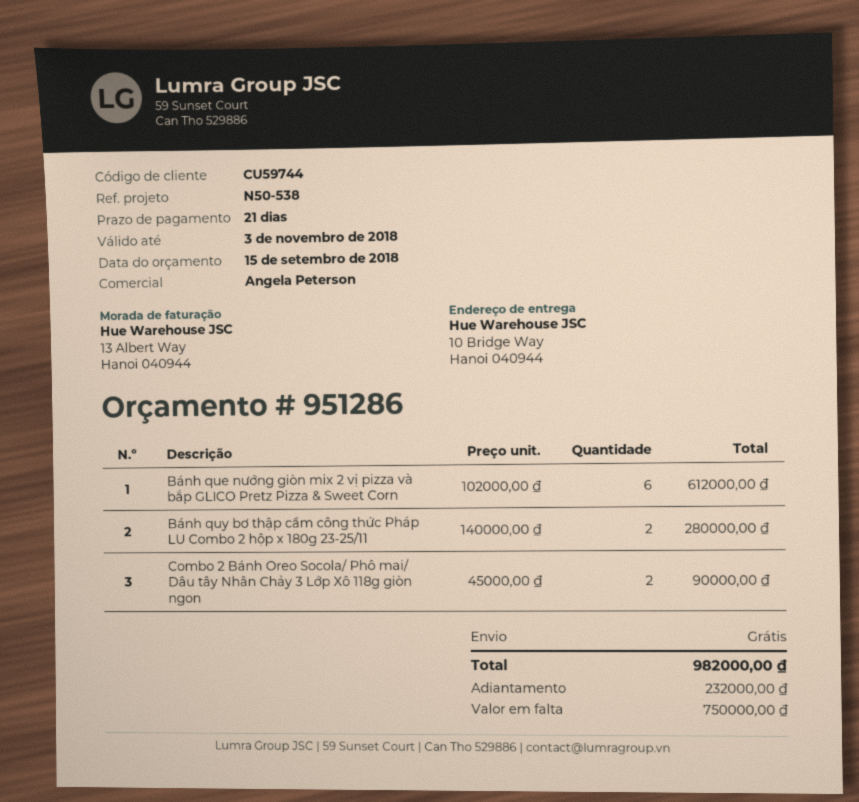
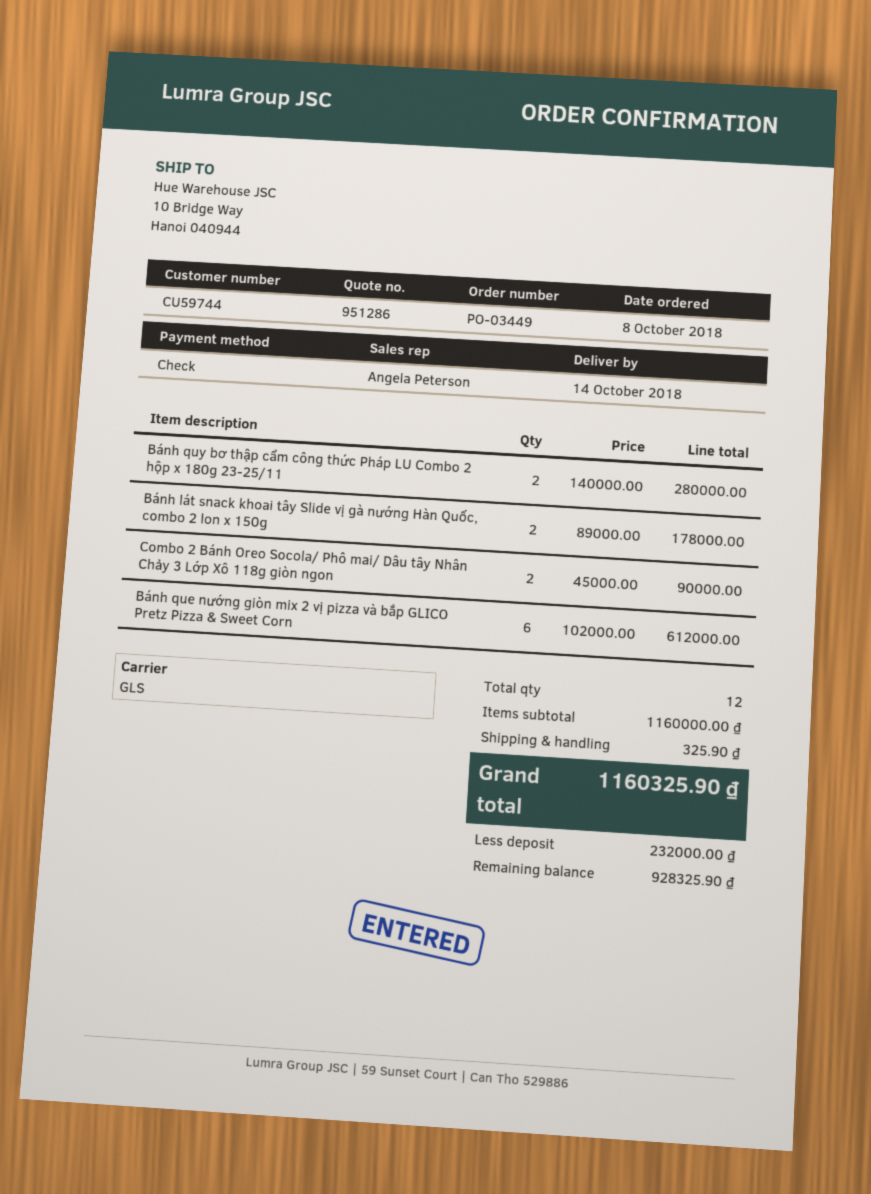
Bánh lát snack khoai tây Slide vị gà nướng Hàn Quốc, combo 2 lon x 150g: none -> 2 x 89000.00 = 178000.00
shipping: 0.00 -> 325.90
total: 982000.00 -> 1160325.90
balance: 750000.00 -> 928325.90

